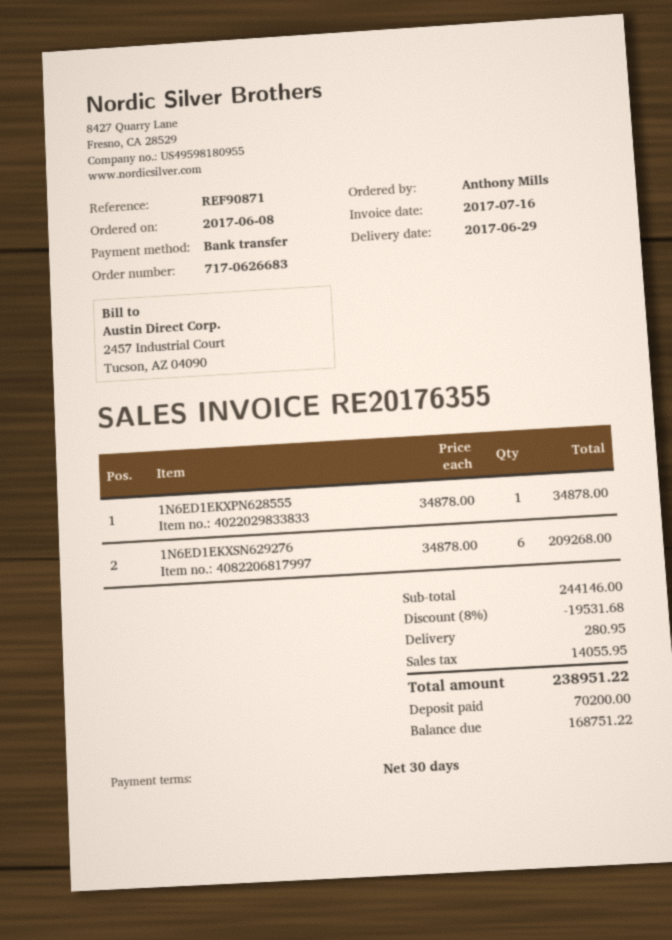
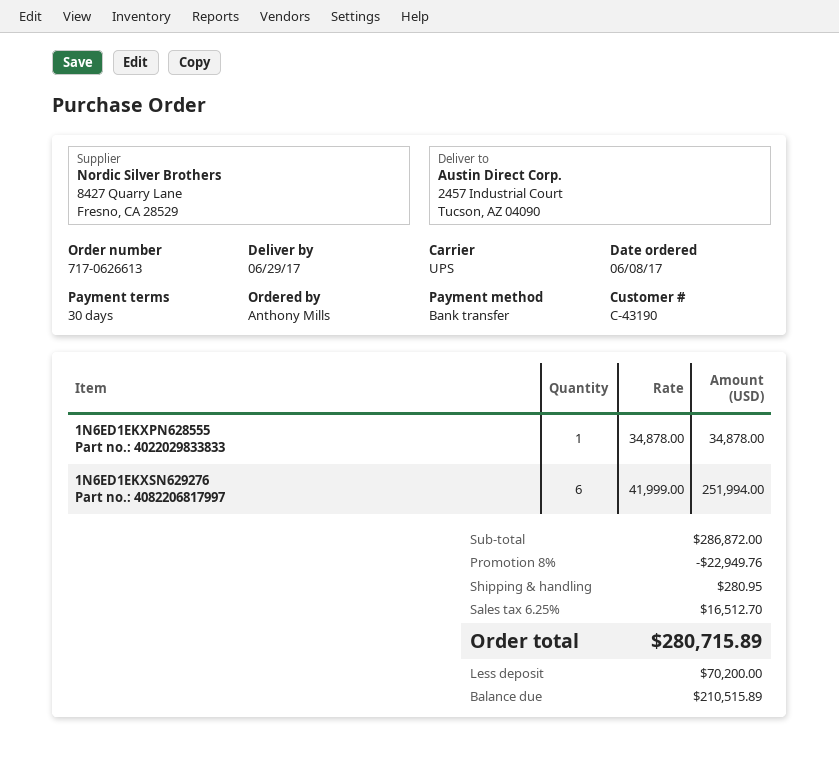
order number: 717-0626683 -> 717-0626613
1N6ED1EKXSN629276: 6 x 34878.00 = 209268.00 -> 6 x 41999.00 = 251994.00
subtotal: 244146.00 -> 286872.00
discount: 8% = 19531.68 -> 8% = 22949.76
tax: 14055.95 -> 16512.70
total: 238951.22 -> 280715.89
balance: 168751.22 -> 210515.89

